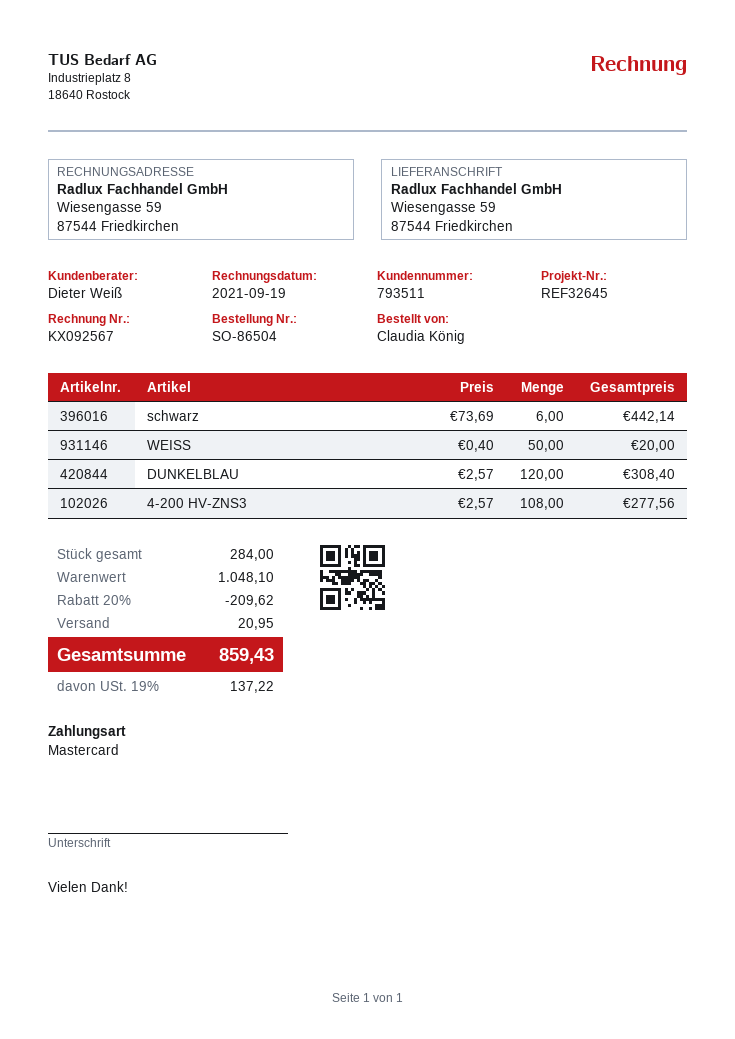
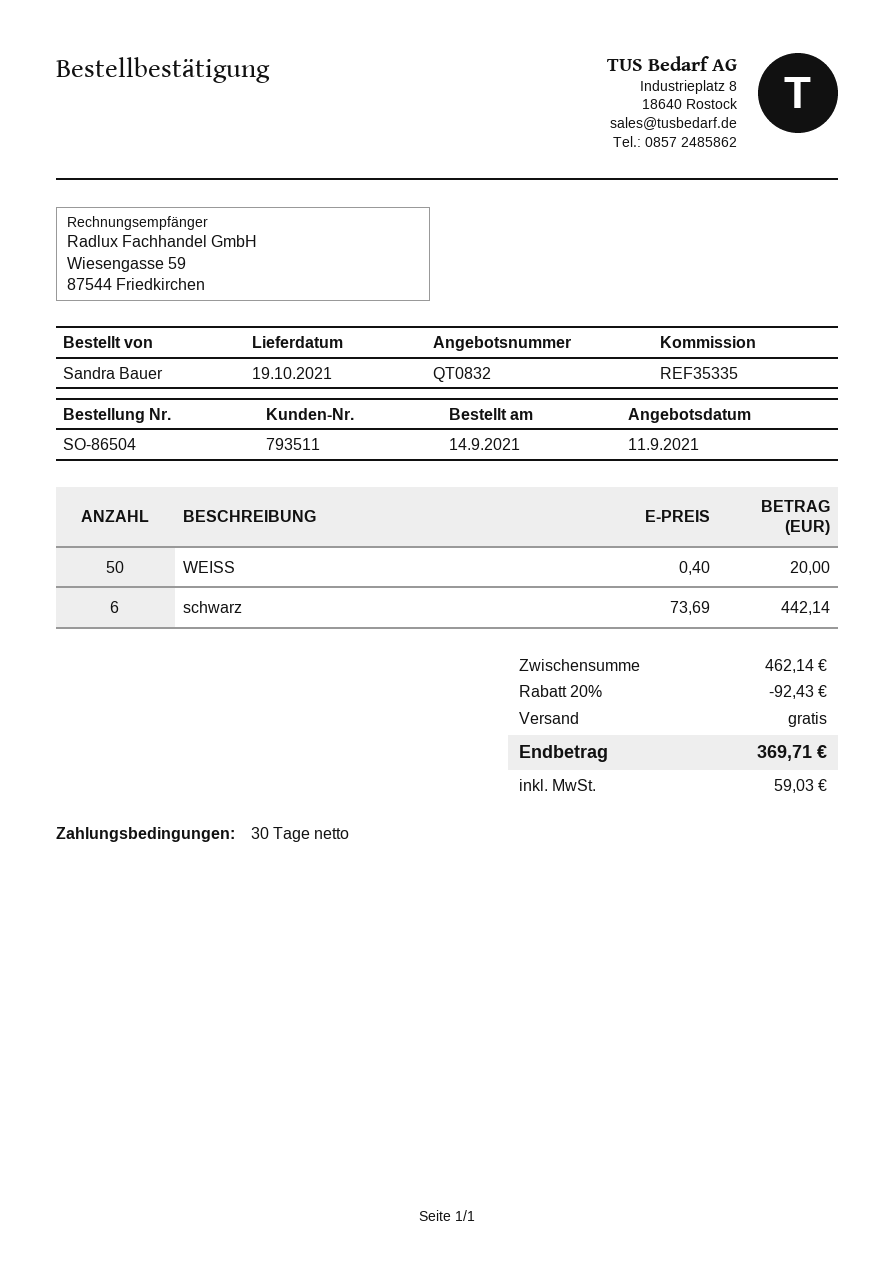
reference: REF32645 -> REF35335
ordered by: Claudia König -> Sandra Bauer
DUNKELBLAU: 120 x 2.57 = 308.40 -> none
4-200 HV-ZNS3: 108 x 2.57 = 277.56 -> none
subtotal: 1048.10 -> 462.14
discount: 20% = 209.62 -> 20% = 92.43
shipping: 20.95 -> 0.00
tax: 137.22 -> 59.03
total: 859.43 -> 369.71

